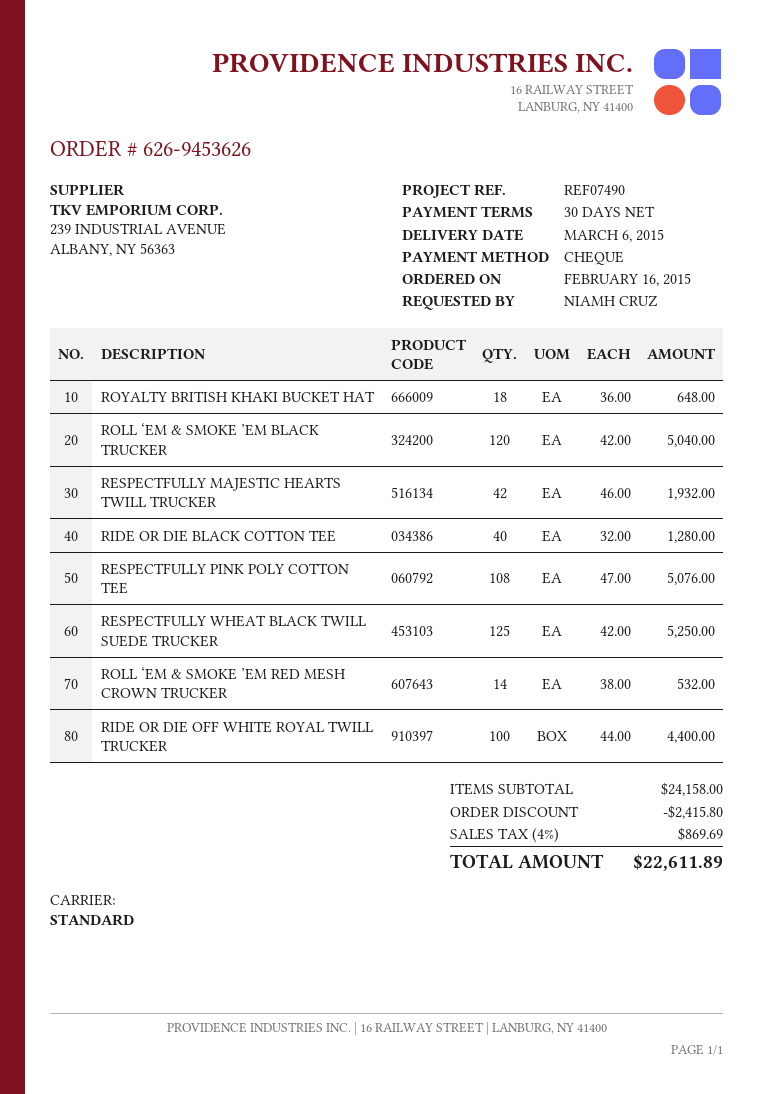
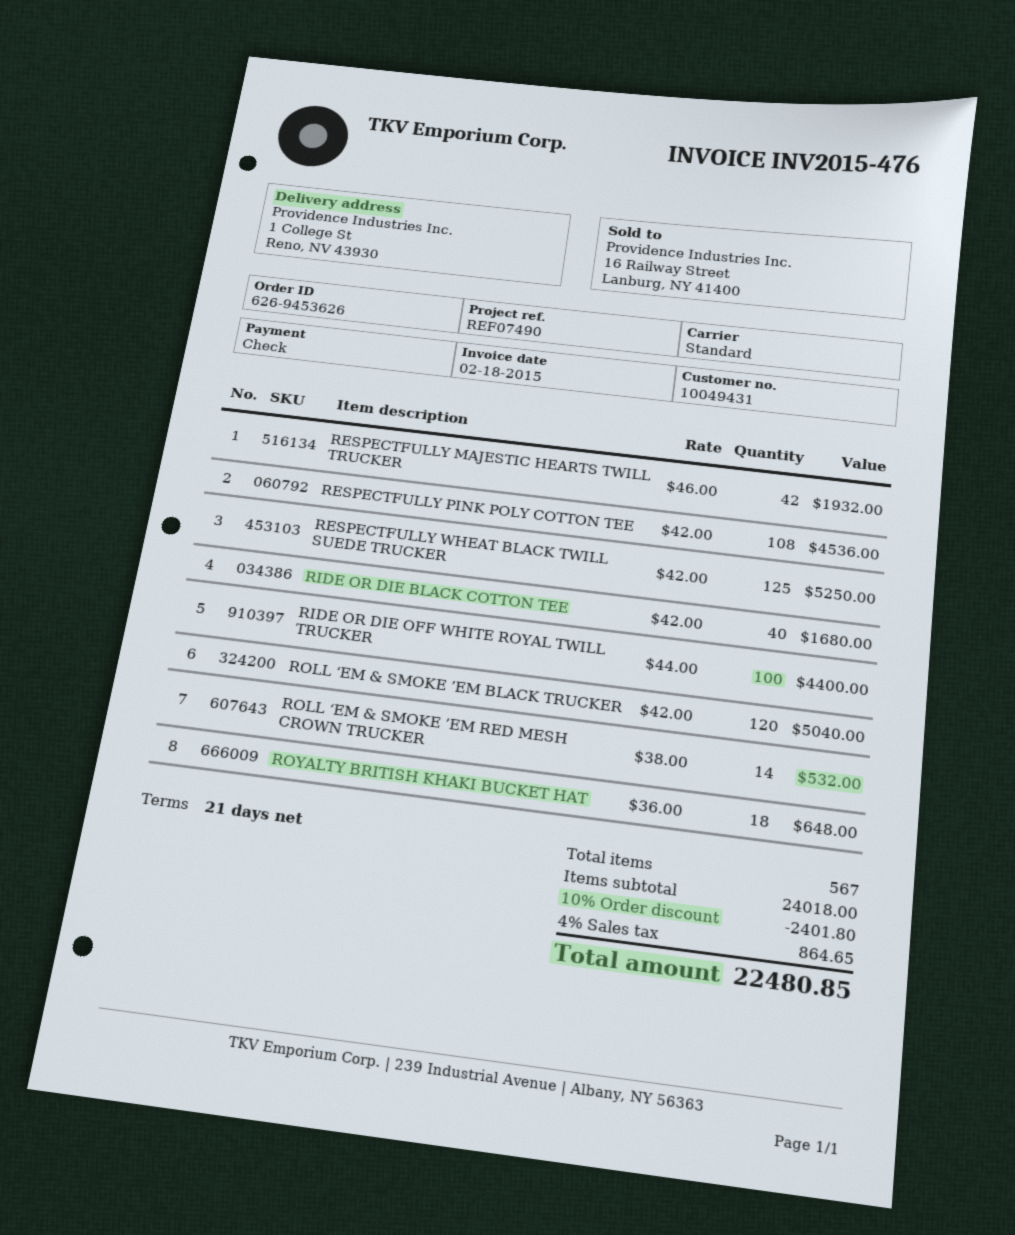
payment terms: 30 days -> 21 days
RIDE OR DIE BLACK COTTON TEE: 40 x 32.00 = 1280.00 -> 40 x 42.00 = 1680.00
RESPECTFULLY PINK POLY COTTON TEE: 108 x 47.00 = 5076.00 -> 108 x 42.00 = 4536.00
subtotal: 24158.00 -> 24018.00
discount: 2415.80 -> 2401.80
tax: 4% = 869.69 -> 4% = 864.65
total: 22611.89 -> 22480.85

